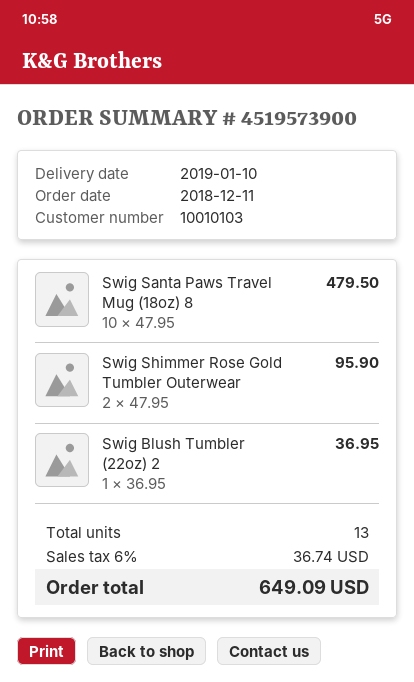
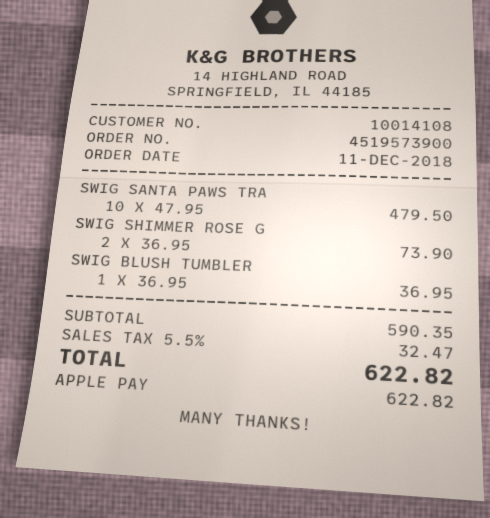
customer number: 10010103 -> 10014108
Swig Shimmer Rose Gold Tumbler Outerwear: 2 x 47.95 = 95.90 -> 2 x 36.95 = 73.90
tax: 6% = 36.74 -> 5.5% = 32.47
total: 649.09 -> 622.82

